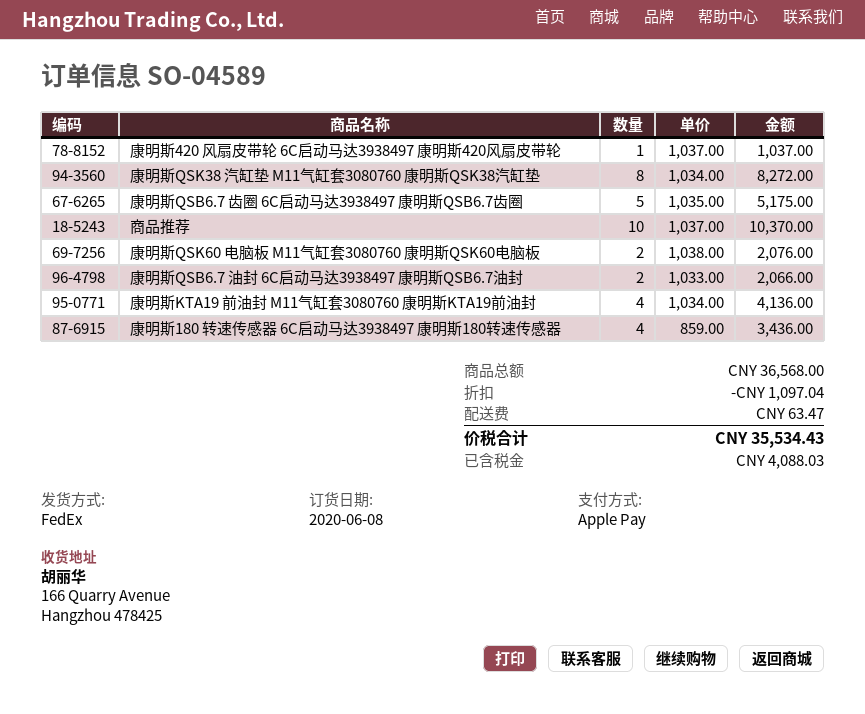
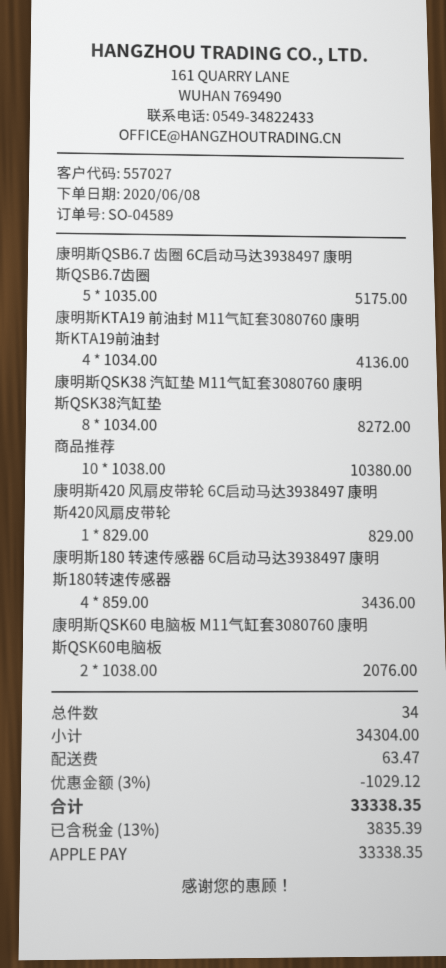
康明斯420 风扇皮带轮 6C启动马达3938497 康明斯420风扇皮带轮: 1 x 1037.00 = 1037.00 -> 1 x 829.00 = 829.00
商品推荐: 10 x 1037.00 = 10370.00 -> 10 x 1038.00 = 10380.00
康明斯QSB6.7 油封 6C启动马达3938497 康明斯QSB6.7油封: 2 x 1033.00 = 2066.00 -> none
subtotal: 36568.00 -> 34304.00
discount: 1097.04 -> 1029.12
tax: 4088.03 -> 3835.39
total: 35534.43 -> 33338.35

